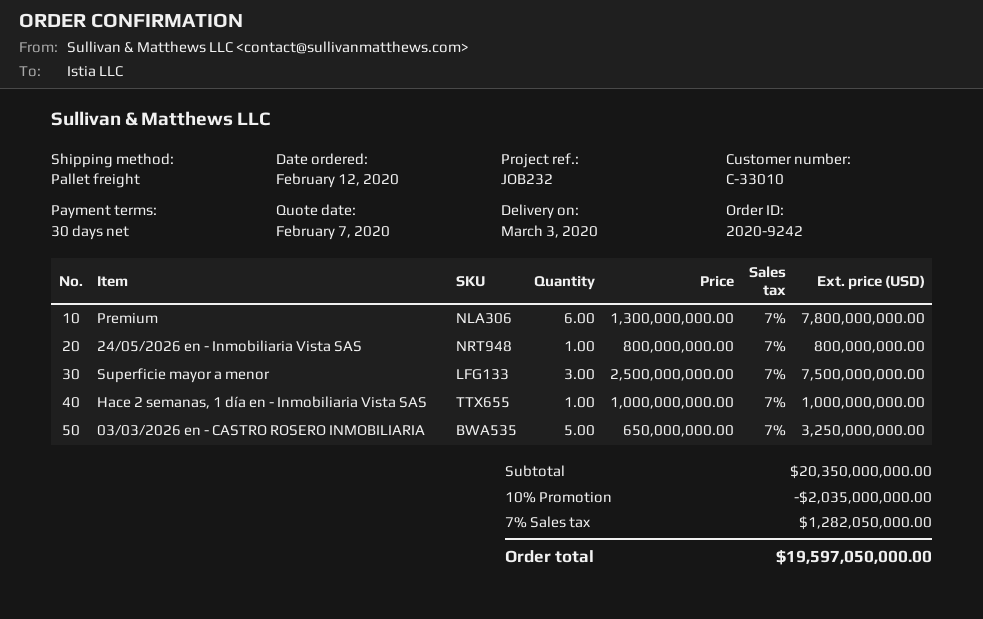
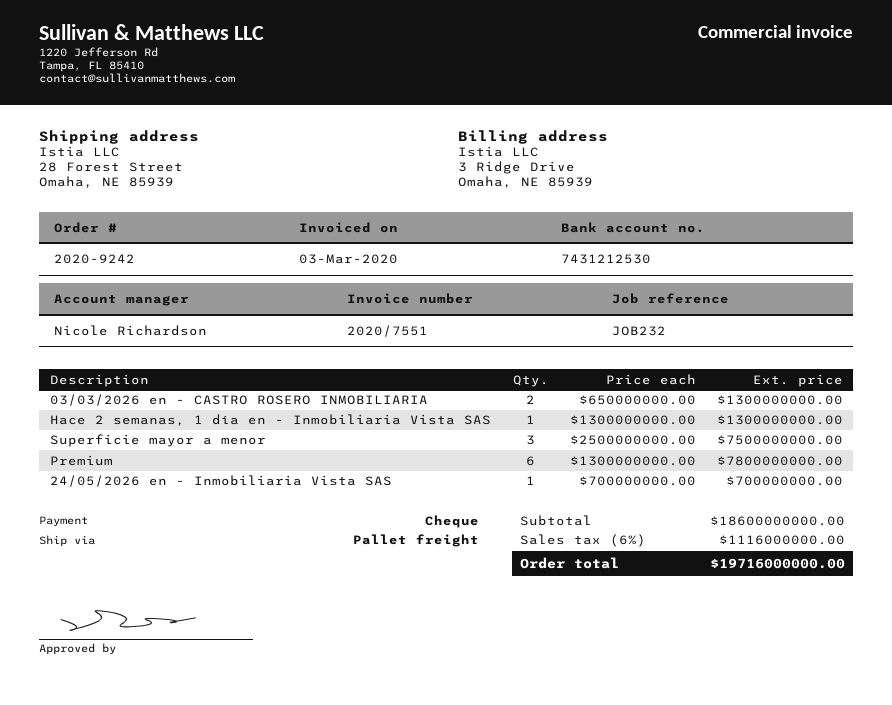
24/05/2026 en - Inmobiliaria Vista SAS: 1 x 800000000.00 = 800000000.00 -> 1 x 700000000.00 = 700000000.00
Hace 2 semanas, 1 día en - Inmobiliaria Vista SAS: 1 x 1000000000.00 = 1000000000.00 -> 1 x 1300000000.00 = 1300000000.00
03/03/2026 en - CASTRO ROSERO INMOBILIARIA: 5 x 650000000.00 = 3250000000.00 -> 2 x 650000000.00 = 1300000000.00
subtotal: 20350000000.00 -> 18600000000.00
discount: 10% = 2035000000.00 -> none
tax: 7% = 1282050000.00 -> 6% = 1116000000.00
total: 19597050000.00 -> 19716000000.00

